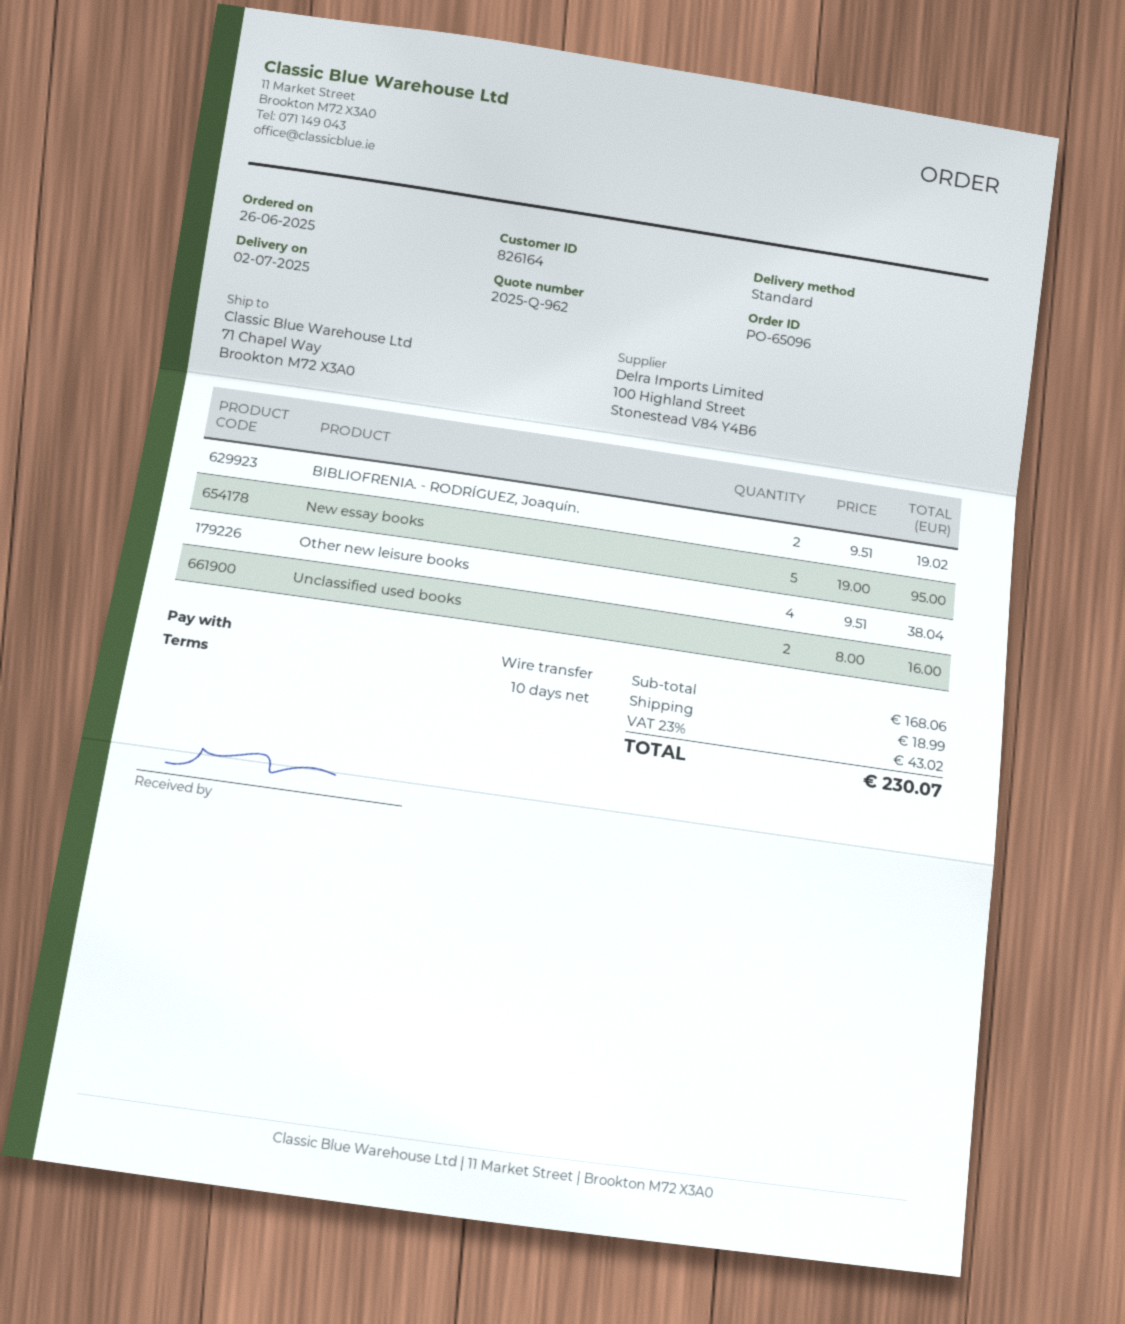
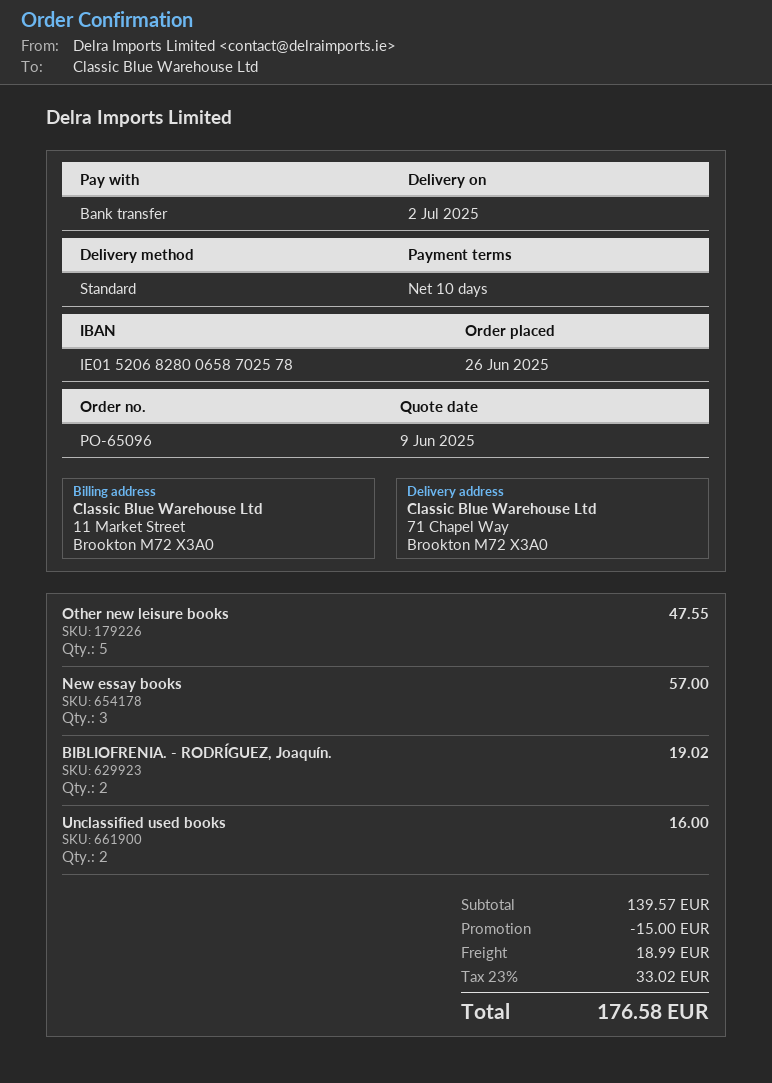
New essay books: 5 for 95.00 -> 3 for 57.00
Other new leisure books: 4 for 38.04 -> 5 for 47.55
subtotal: 168.06 -> 139.57
discount: none -> 15.00
tax: 23% = 43.02 -> 23% = 33.02
total: 230.07 -> 176.58

